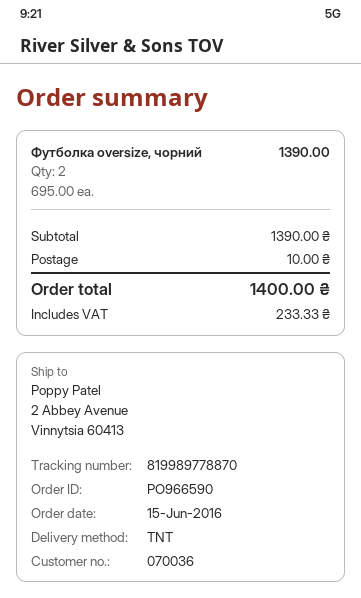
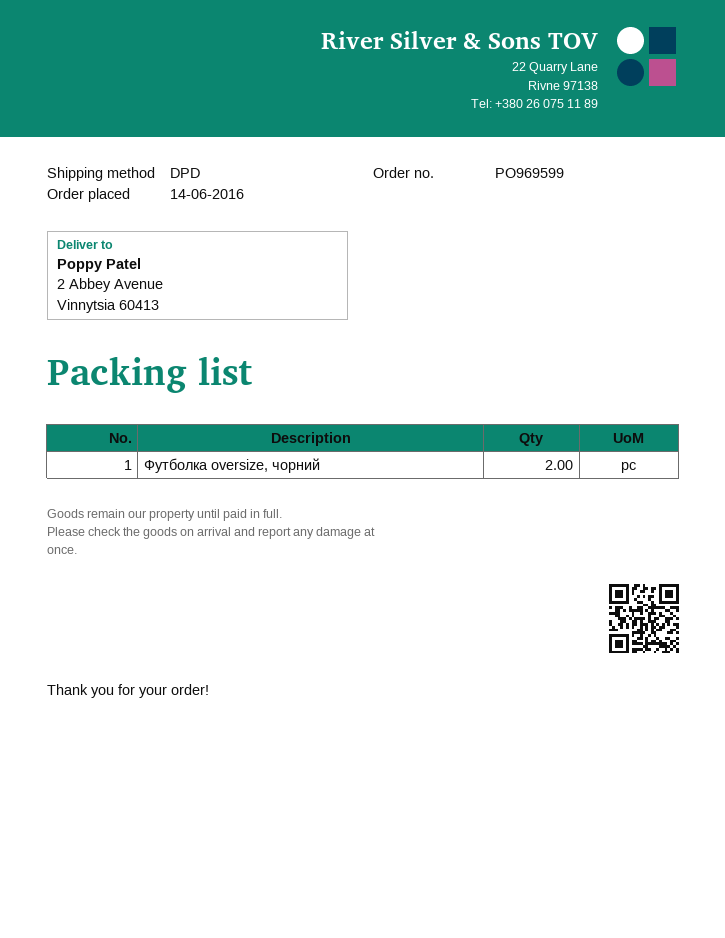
order number: PO966590 -> PO969599
order date: 2016-06-15 -> 2016-06-14
shipping method: TNT -> DPD

